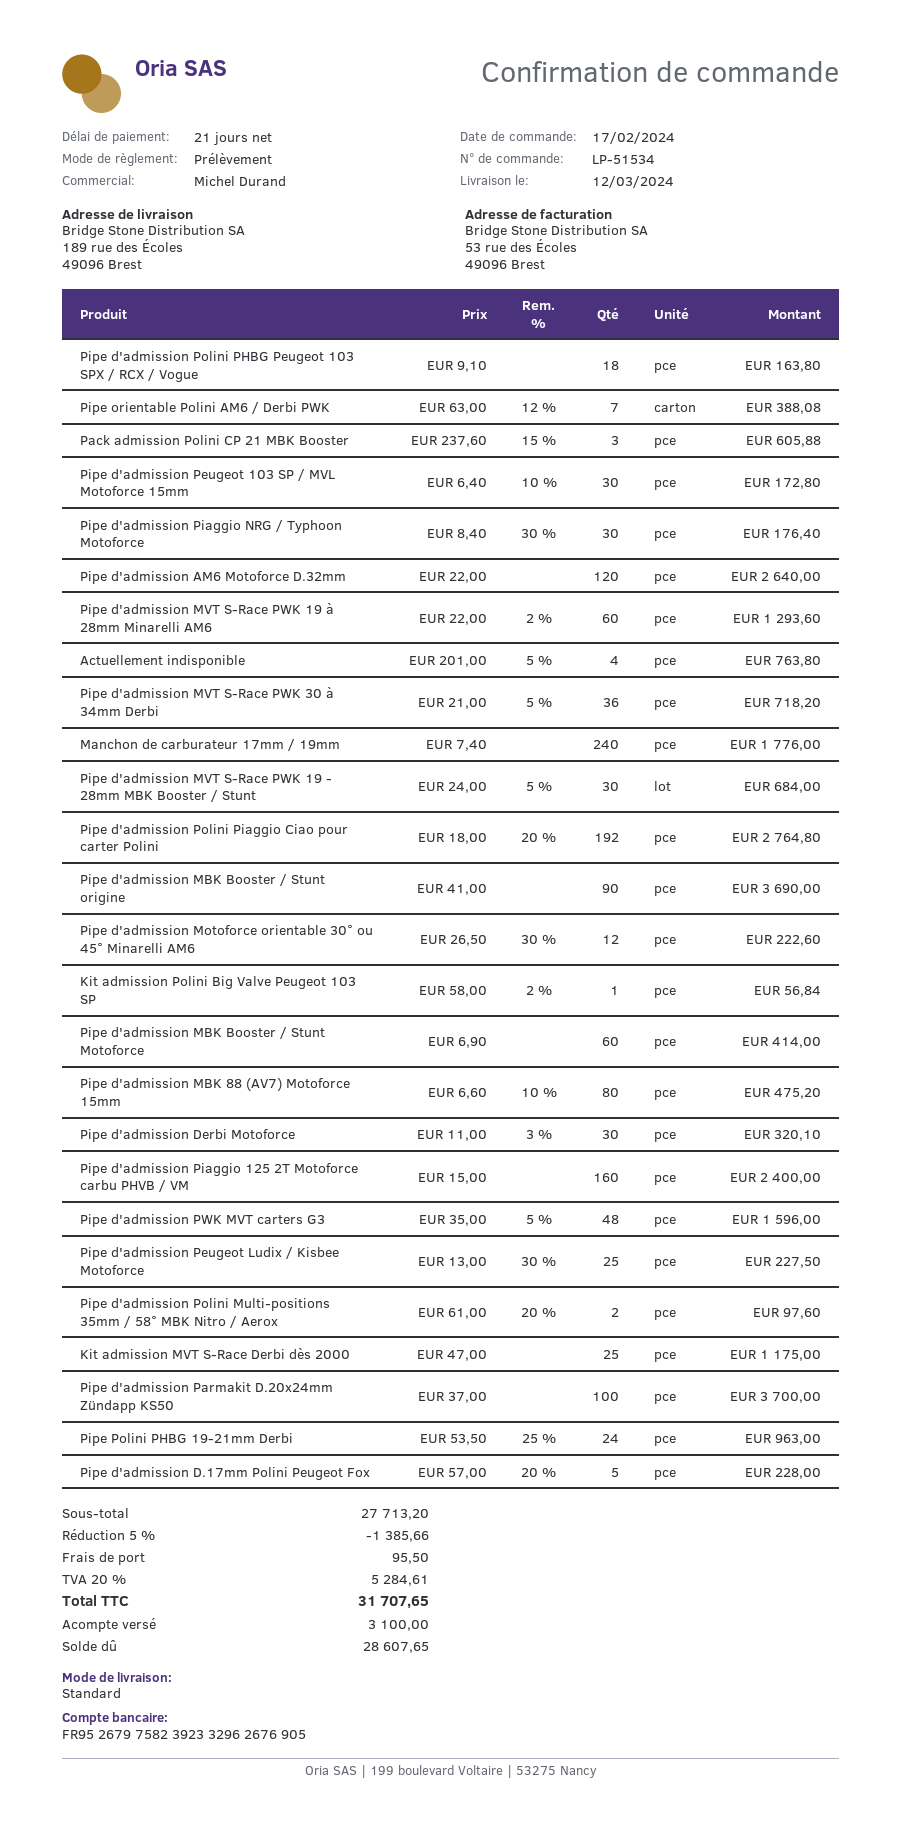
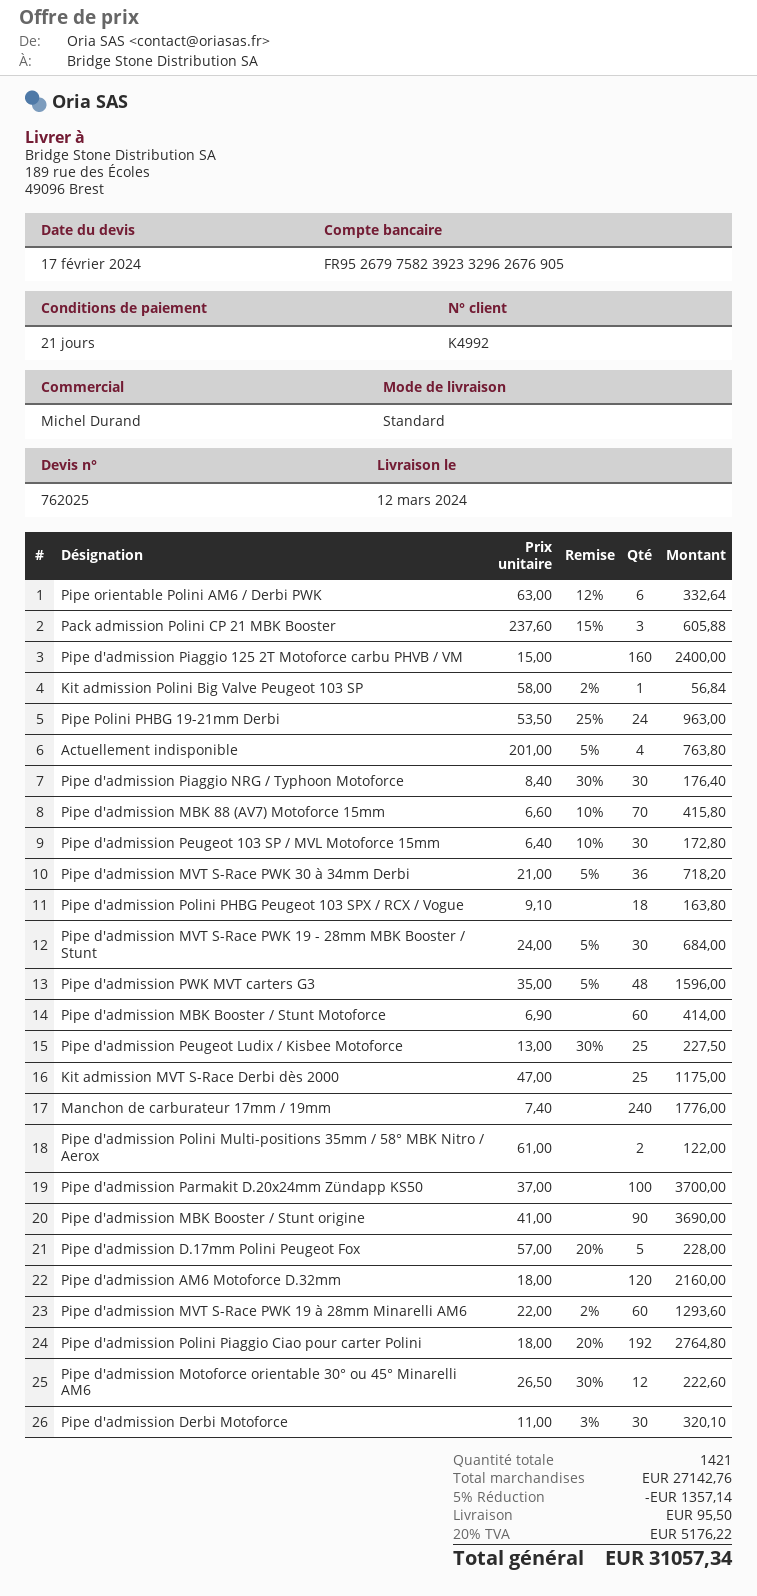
Pipe orientable Polini AM6 / Derbi PWK: 7 x 63.00 - 12% = 388.08 -> 6 x 63.00 - 12% = 332.64
Pipe d'admission AM6 Motoforce D.32mm: 120 x 22.00 = 2640.00 -> 120 x 18.00 = 2160.00
Pipe d'admission MBK 88 (AV7) Motoforce 15mm: 80 x 6.60 - 10% = 475.20 -> 70 x 6.60 - 10% = 415.80
Pipe d'admission Polini Multi-positions 35mm / 58° MBK Nitro / Aerox: 2 x 61.00 - 20% = 97.60 -> 2 x 61.00 = 122.00
subtotal: 27713.20 -> 27142.76
discount: 5% = 1385.66 -> 5% = 1357.14
tax: 20% = 5284.61 -> 20% = 5176.22
total: 31707.65 -> 31057.34

